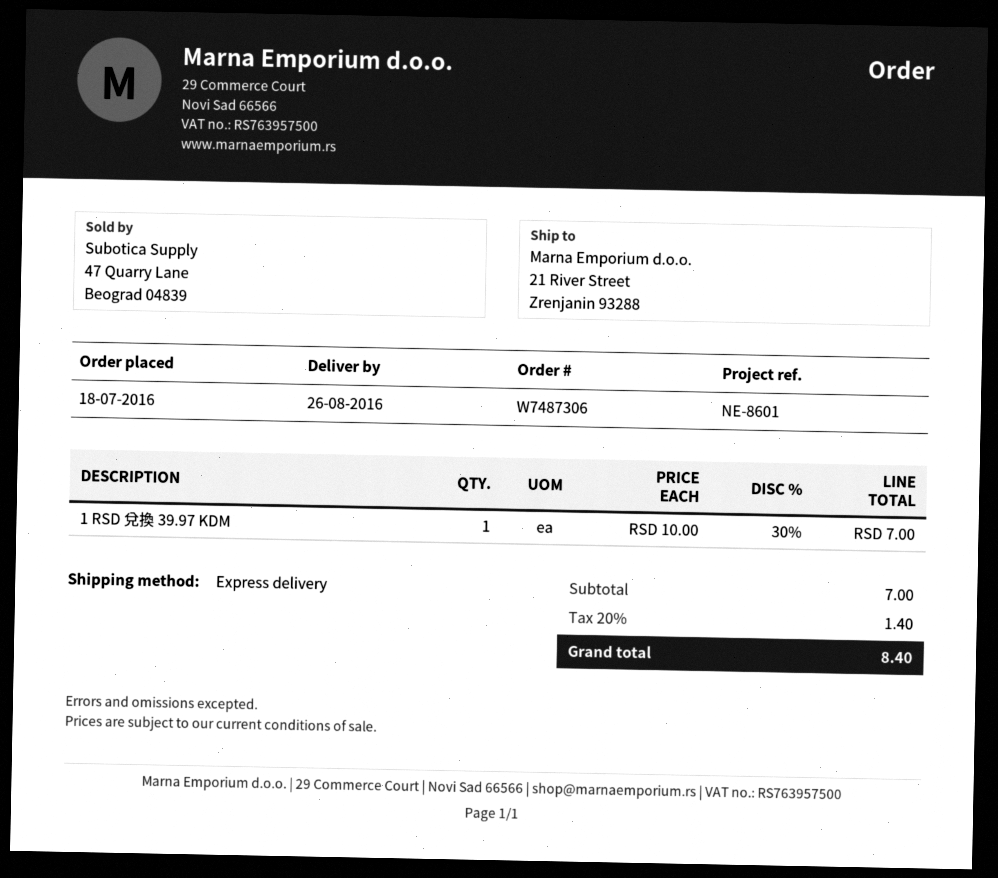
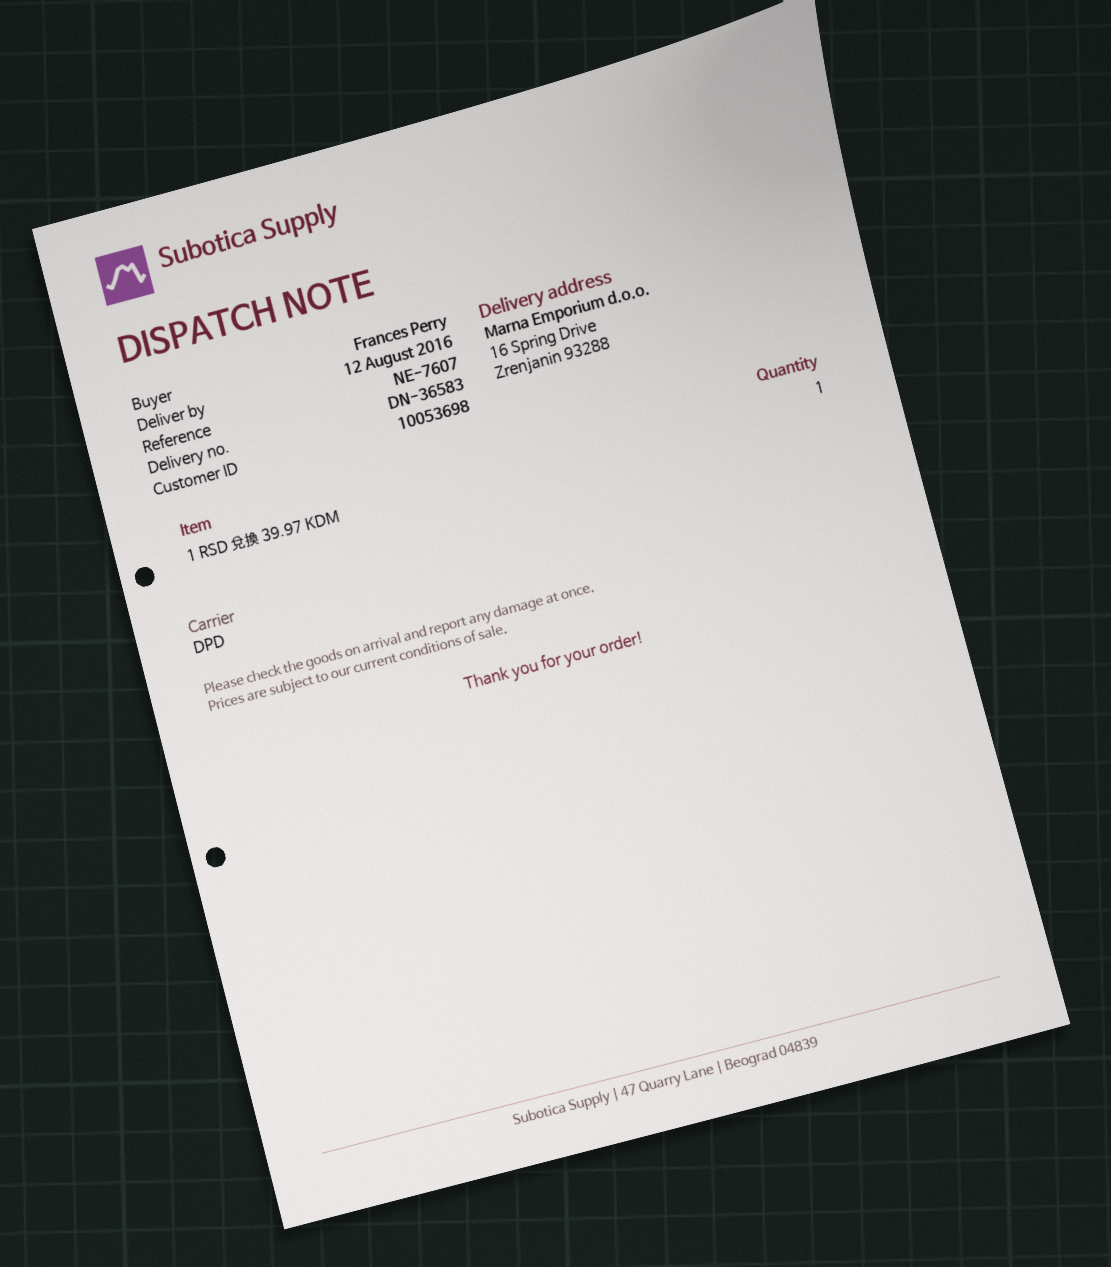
delivery date: 2016-08-26 -> 2016-08-12
reference: NE-8601 -> NE-7607
shipping method: express -> DPD
ship to: 21 River Street, Zrenjanin 93288 -> 16 Spring Drive, Zrenjanin 93288

